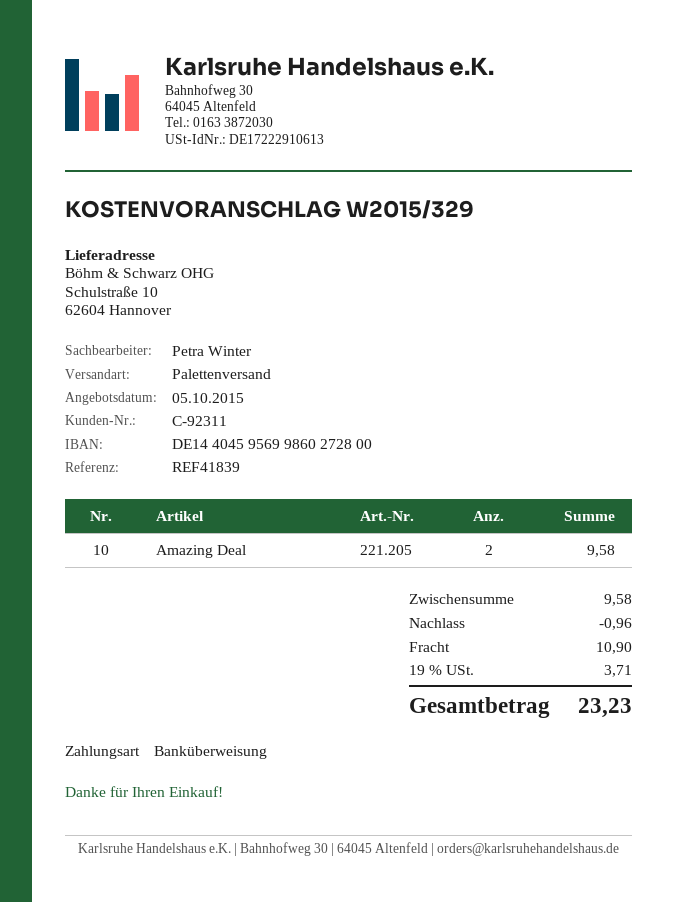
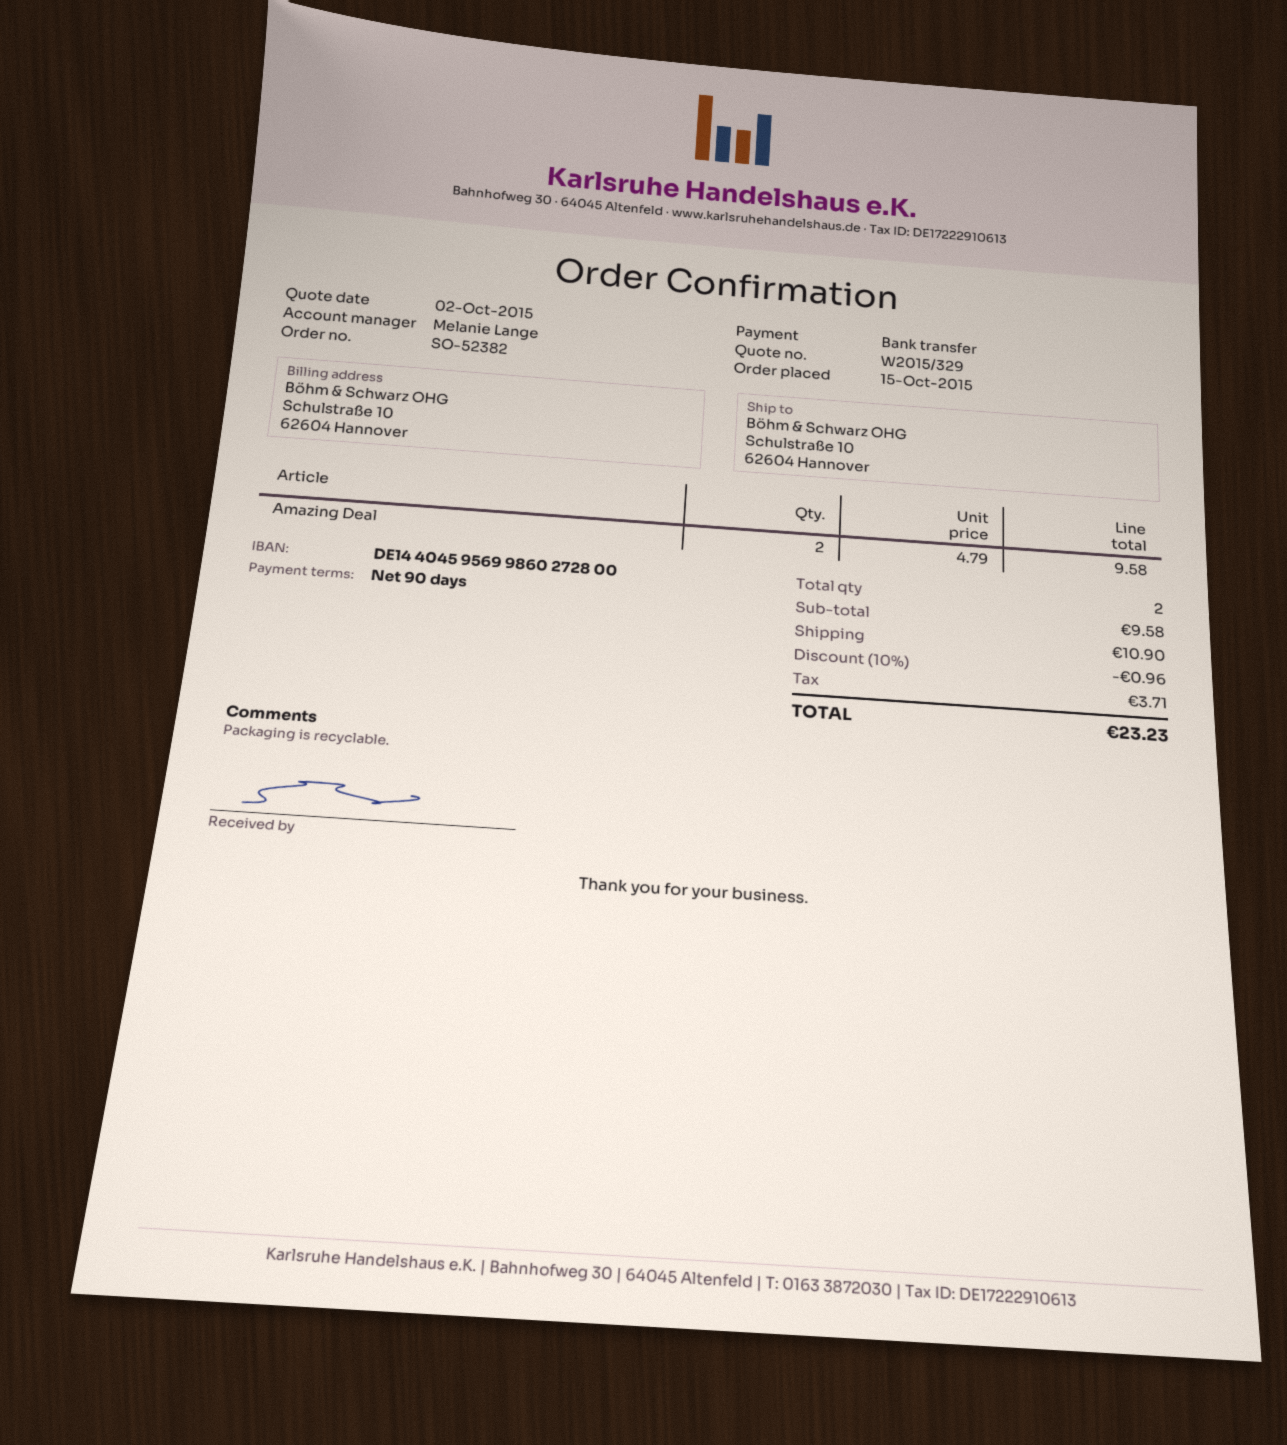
quote date: 2015-10-05 -> 2015-10-02
sales rep: Petra Winter -> Melanie Lange

